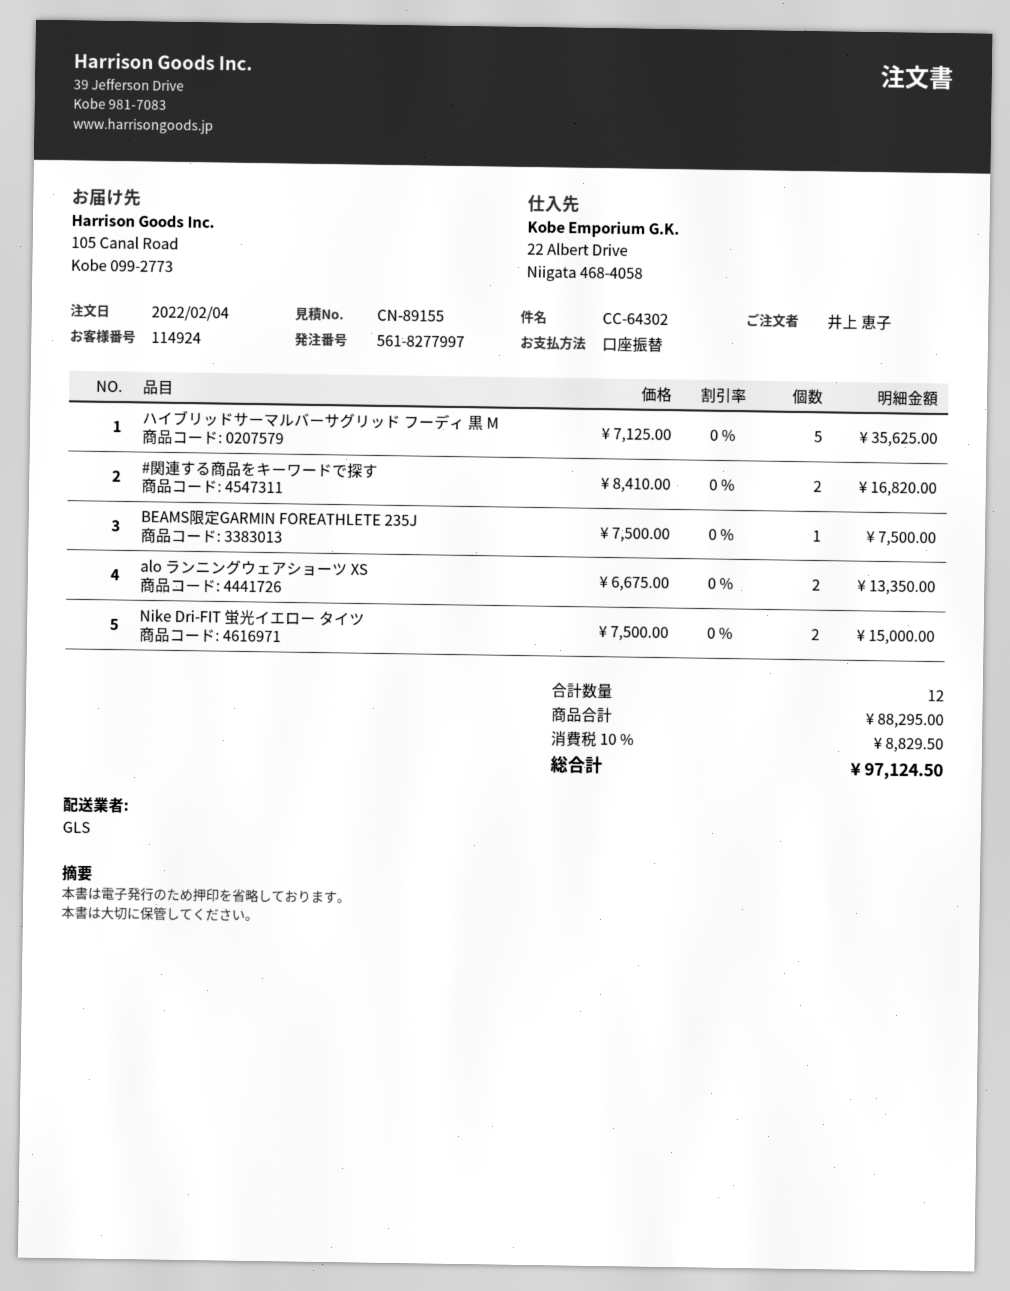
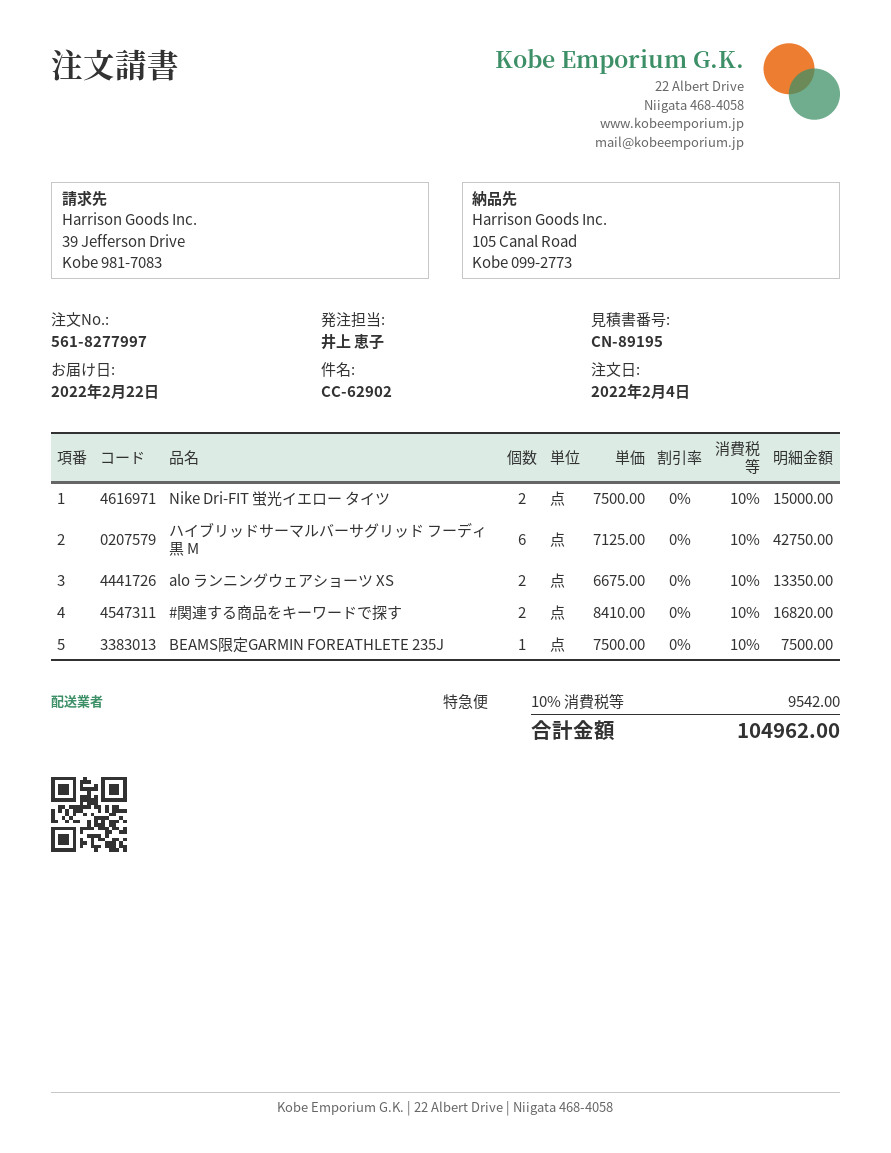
quote number: CN-89155 -> CN-89195
reference: CC-64302 -> CC-62902
shipping method: GLS -> express
ハイブリッドサーマルバーサグリッド フーディ 黒 M: 5 x 7125.00 = 35625.00 -> 6 x 7125.00 = 42750.00
tax: 10% = 8829.50 -> 10% = 9542.00
total: 97124.50 -> 104962.00

